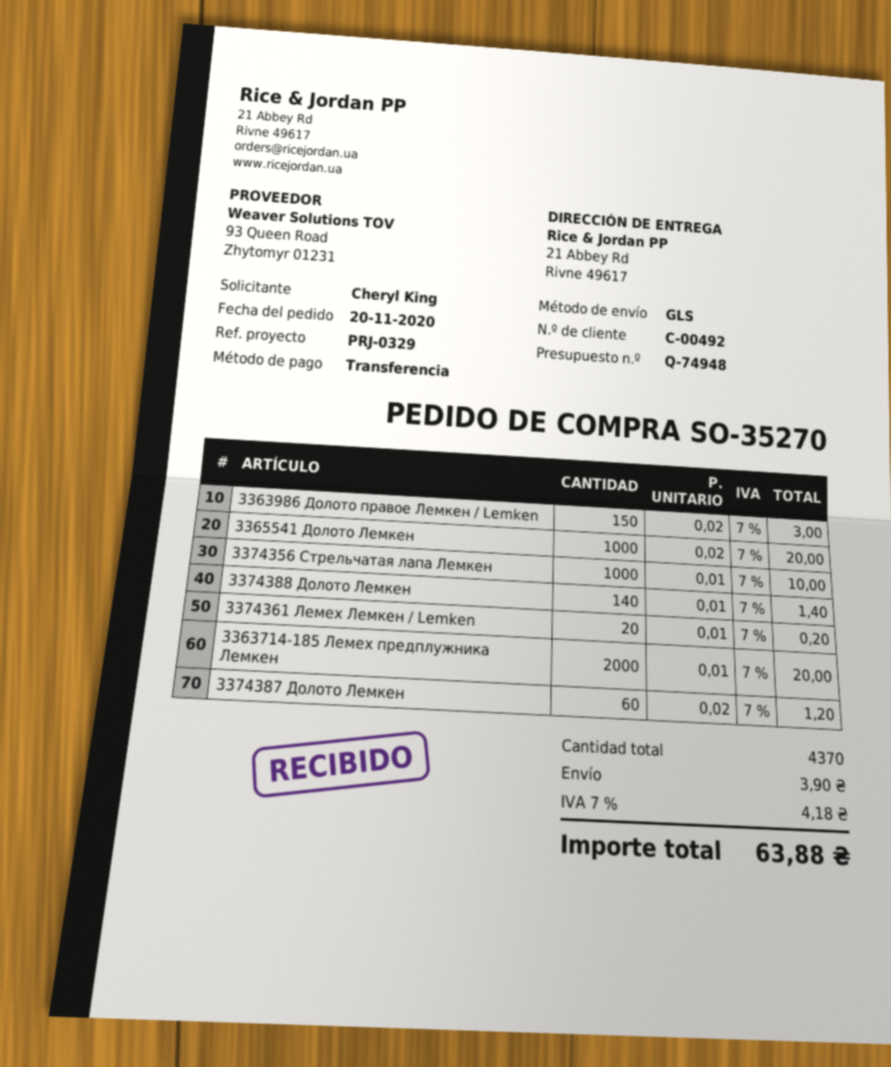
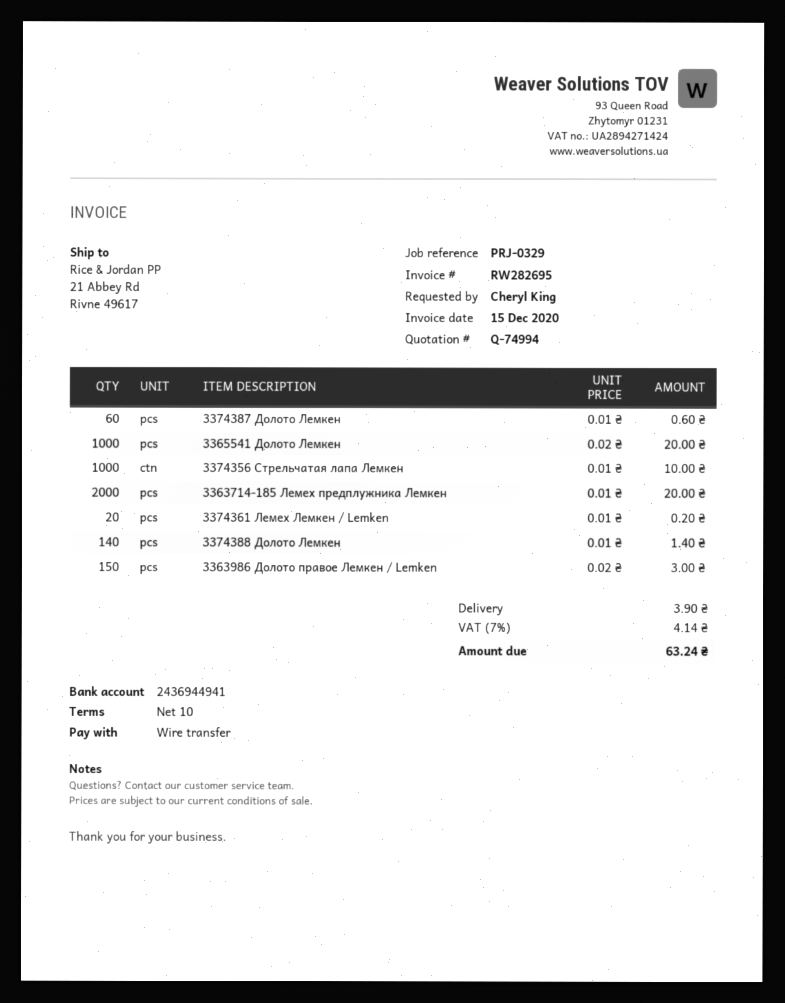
quote number: Q-74948 -> Q-74994
3374387 Долото Лемкен: 60 x 0.02 = 1.20 -> 60 x 0.01 = 0.60
tax: 7% = 4.18 -> 7% = 4.14
total: 63.88 -> 63.24

